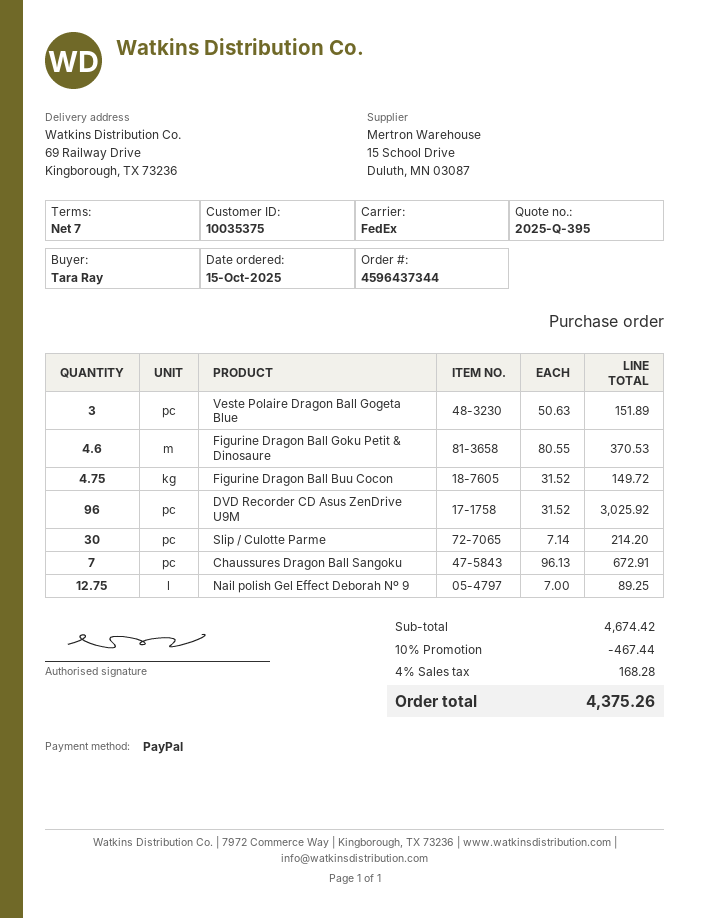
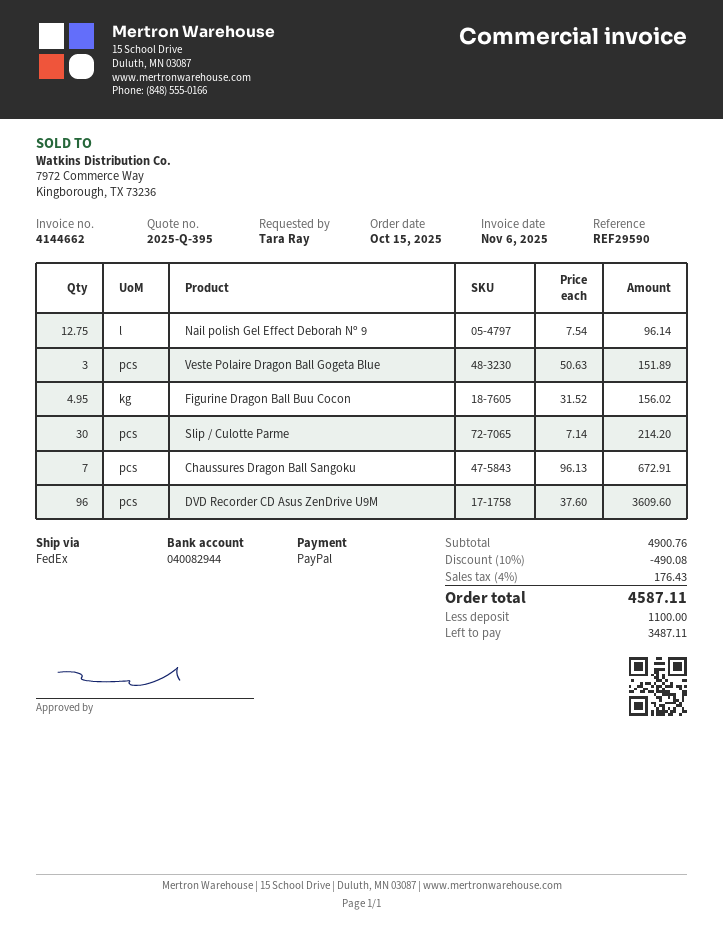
Figurine Dragon Ball Goku Petit & Dinosaure: 4.6 x 80.55 = 370.53 -> none
Figurine Dragon Ball Buu Cocon: 4.75 x 31.52 = 149.72 -> 4.95 x 31.52 = 156.02
DVD Recorder CD Asus ZenDrive U9M: 96 x 31.52 = 3025.92 -> 96 x 37.60 = 3609.60
Nail polish Gel Effect Deborah Nº 9: 12.75 x 7.00 = 89.25 -> 12.75 x 7.54 = 96.14
subtotal: 4674.42 -> 4900.76
discount: 10% = 467.44 -> 10% = 490.08
tax: 4% = 168.28 -> 4% = 176.43
total: 4375.26 -> 4587.11

